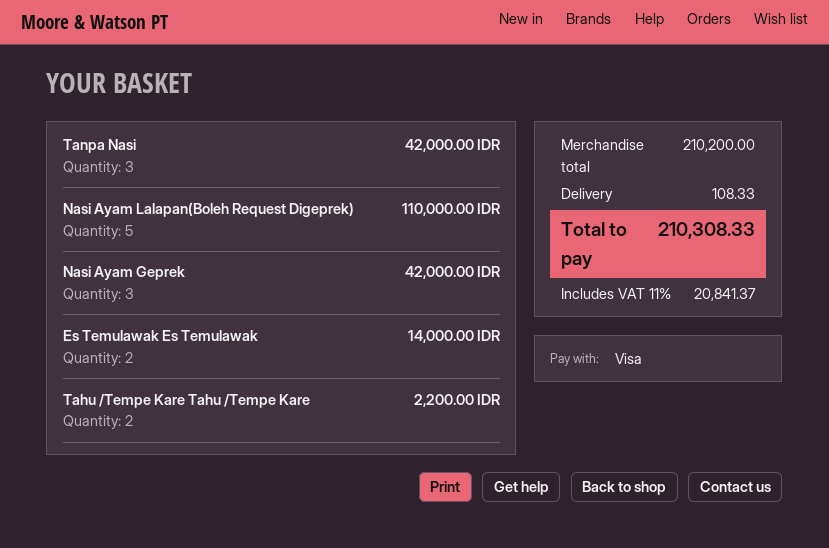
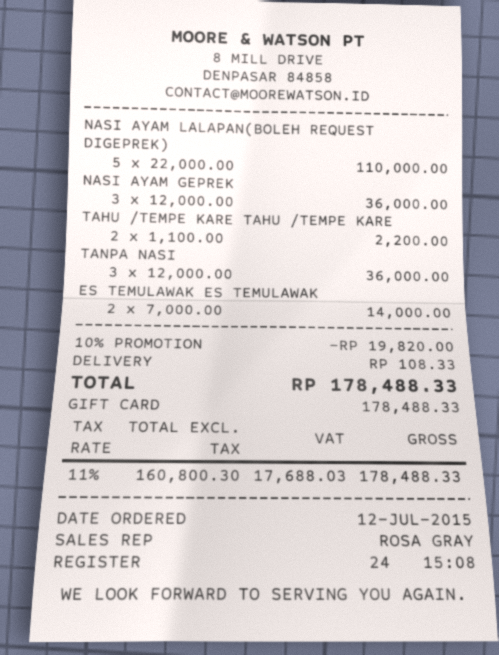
payment method: Visa -> gift card
Tanpa Nasi: 3 for 42000.00 -> 3 for 36000.00
Nasi Ayam Geprek: 3 for 42000.00 -> 3 for 36000.00
discount: none -> 10% = 19820.00
tax: 11% = 20841.37 -> 11% = 17688.03
total: 210308.33 -> 178488.33

